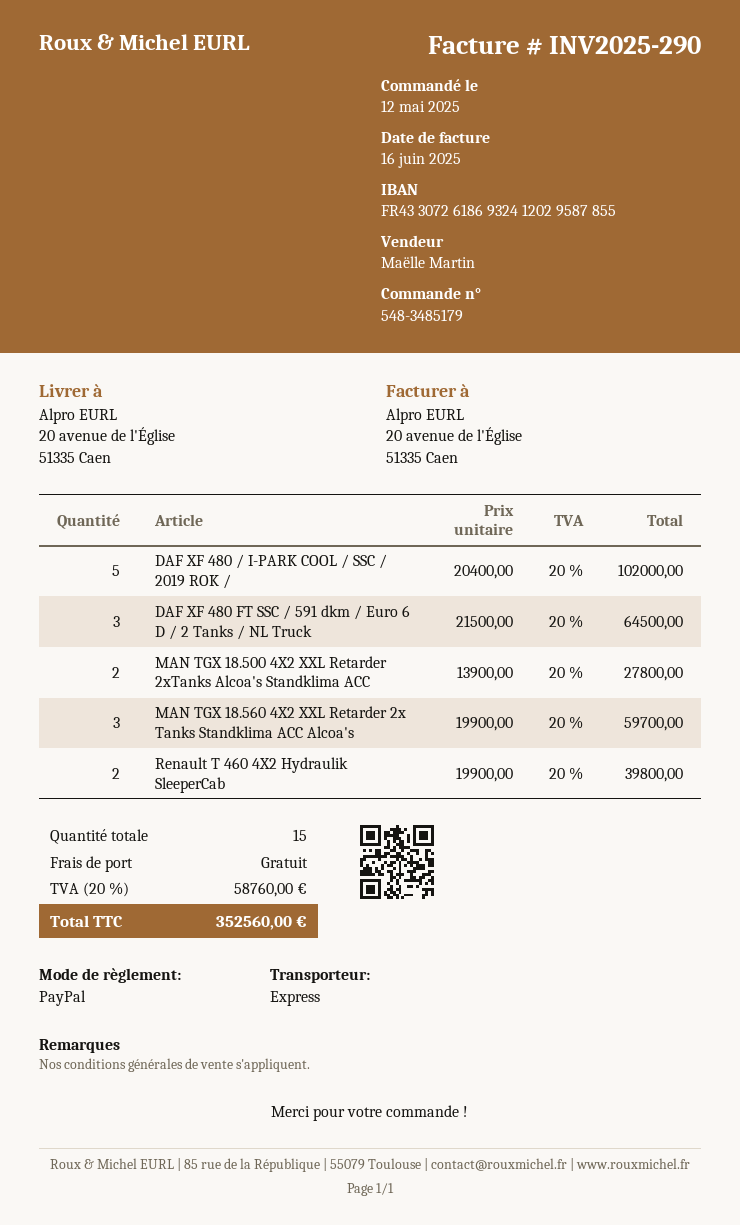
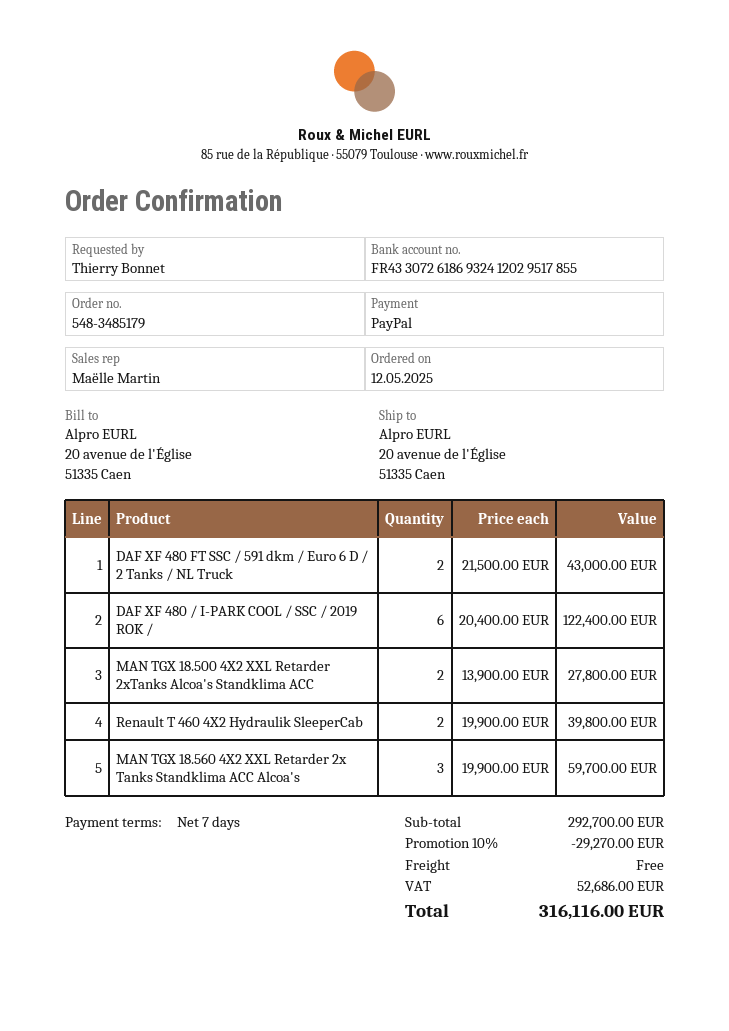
bank account: FR4330726186932412029587855 -> FR4330726186932412029517855
DAF XF 480 / I-PARK COOL / SSC / 2019 ROK /: 5 x 20400.00 = 102000.00 -> 6 x 20400.00 = 122400.00
DAF XF 480 FT SSC / 591 dkm / Euro 6 D / 2 Tanks / NL Truck: 3 x 21500.00 = 64500.00 -> 2 x 21500.00 = 43000.00
discount: none -> 10% = 29270.00
tax: 58760.00 -> 52686.00
total: 352560.00 -> 316116.00

